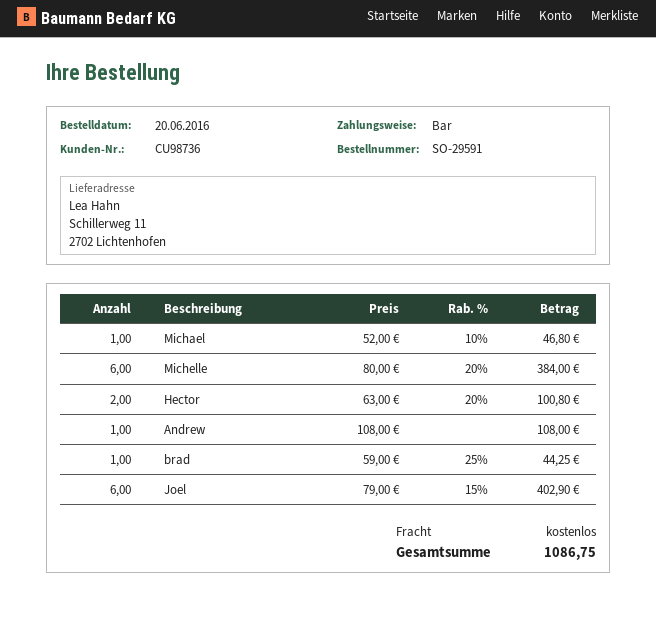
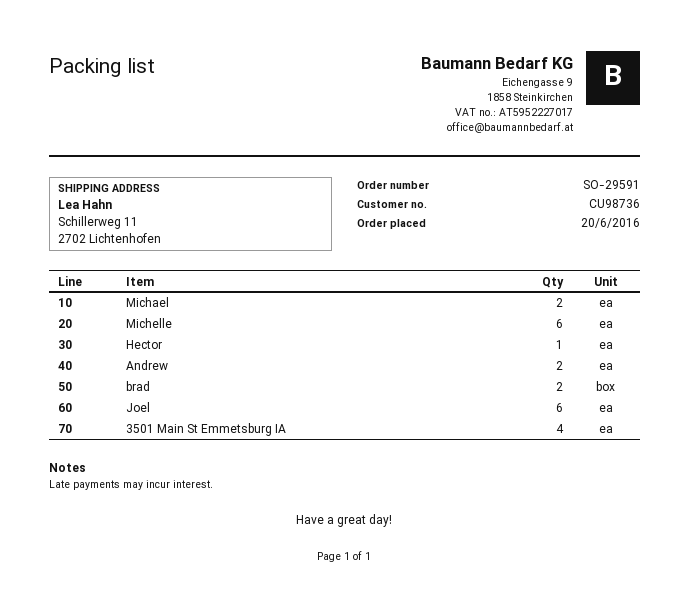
Michael: 1 -> 2
Hector: 2 -> 1
Andrew: 1 -> 2
brad: 1 -> 2
3501 Main St Emmetsburg IA: none -> 4

